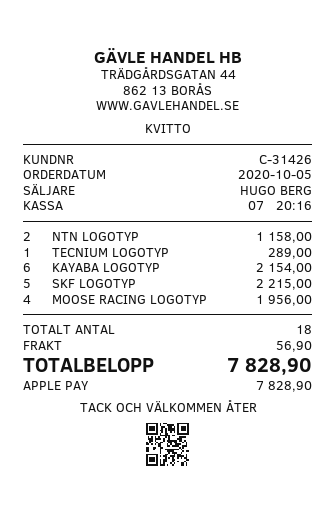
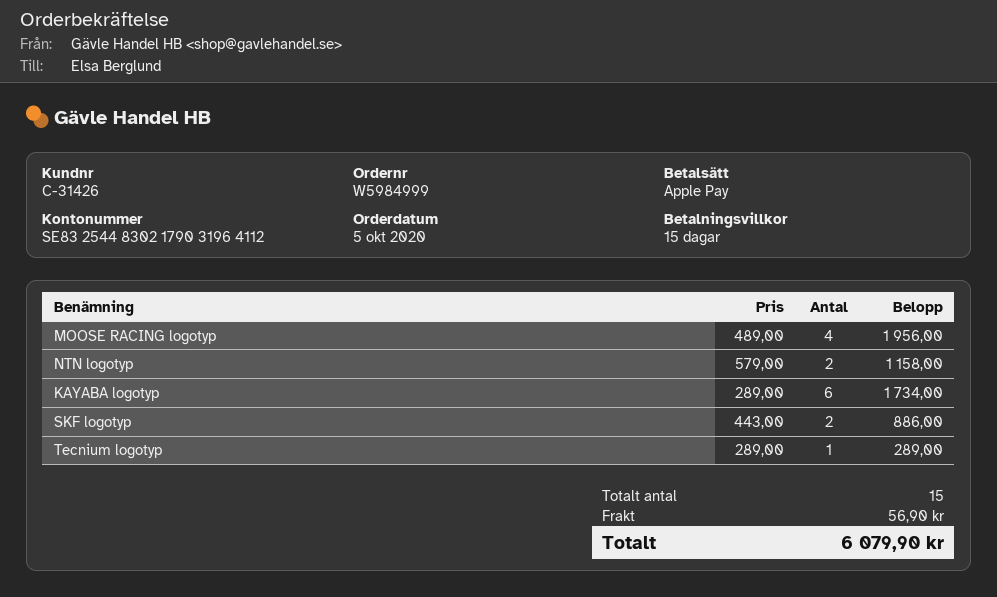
KAYABA LOGOTYP: 6 for 2154.00 -> 6 for 1734.00
SKF LOGOTYP: 5 for 2215.00 -> 2 for 886.00
total quantity: 18 -> 15
total: 7828.90 -> 6079.90

